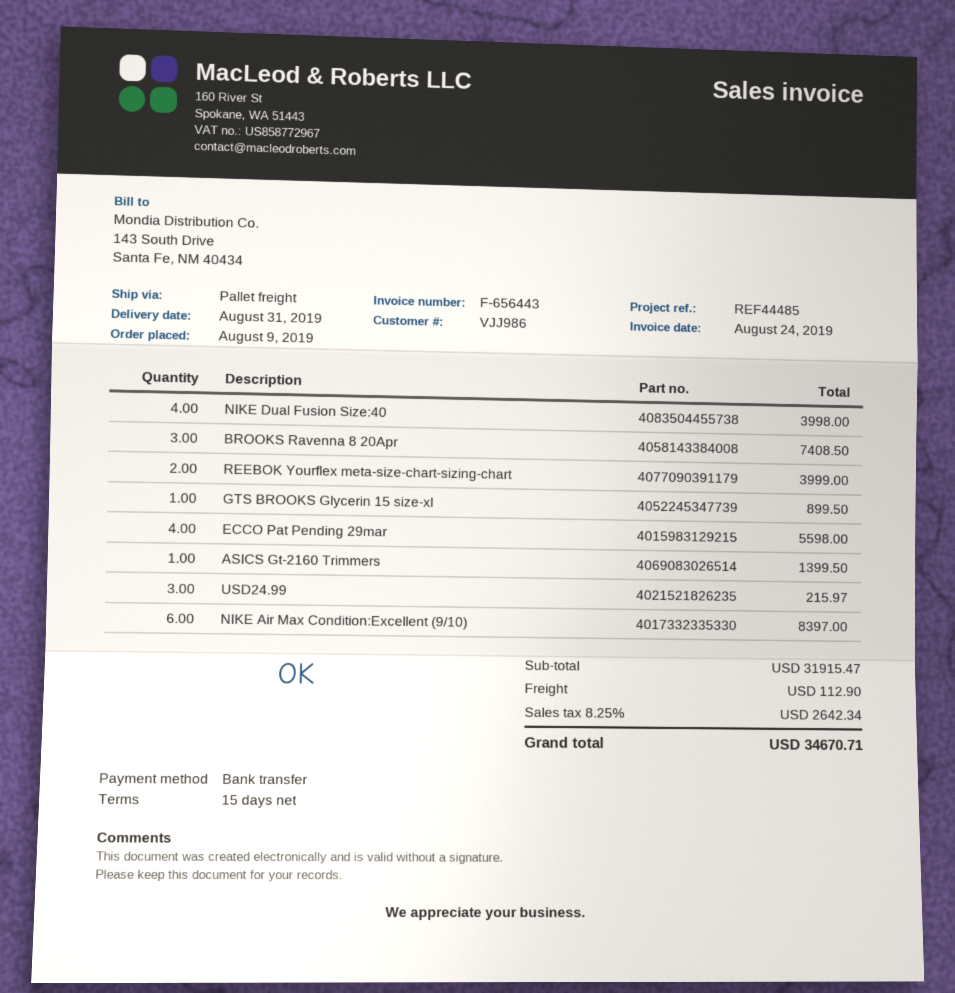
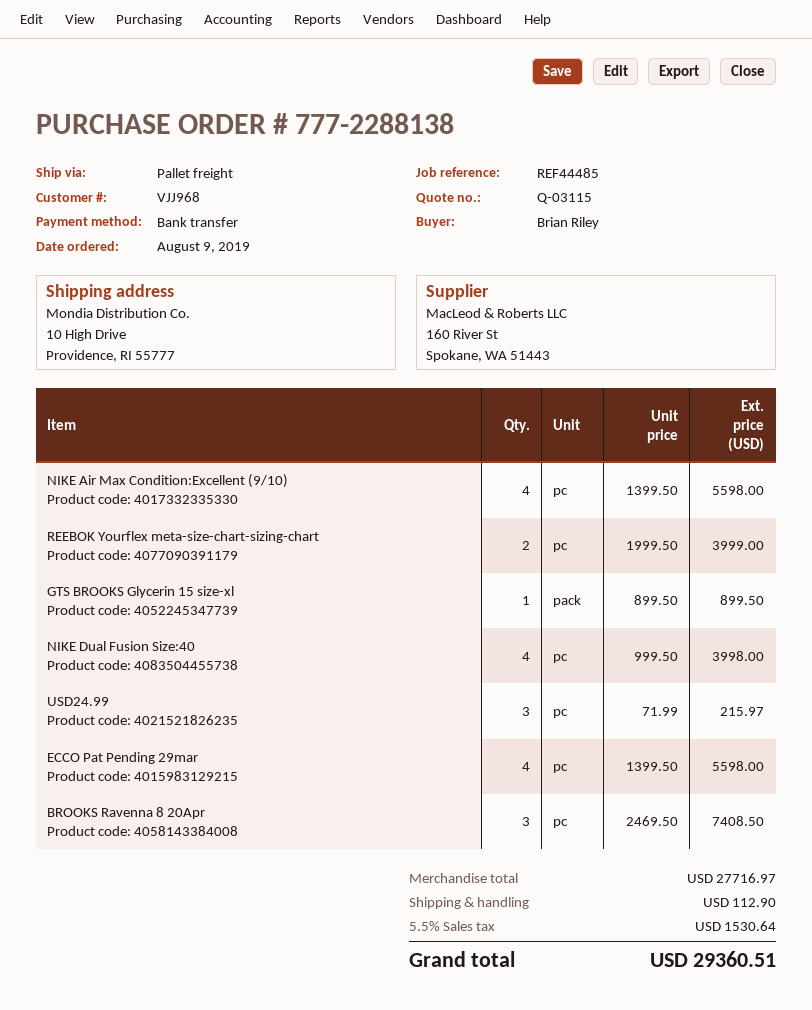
customer number: VJJ986 -> VJJ968
ASICS Gt-2160 Trimmers: 1 for 1399.50 -> none
NIKE Air Max Condition:Excellent (9/10): 6 for 8397.00 -> 4 for 5598.00
subtotal: 31915.47 -> 27716.97
tax: 8.25% = 2642.34 -> 5.5% = 1530.64
total: 34670.71 -> 29360.51

